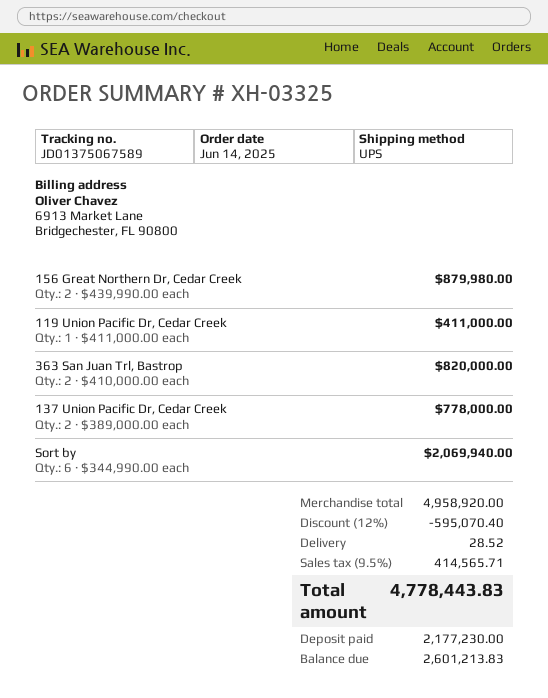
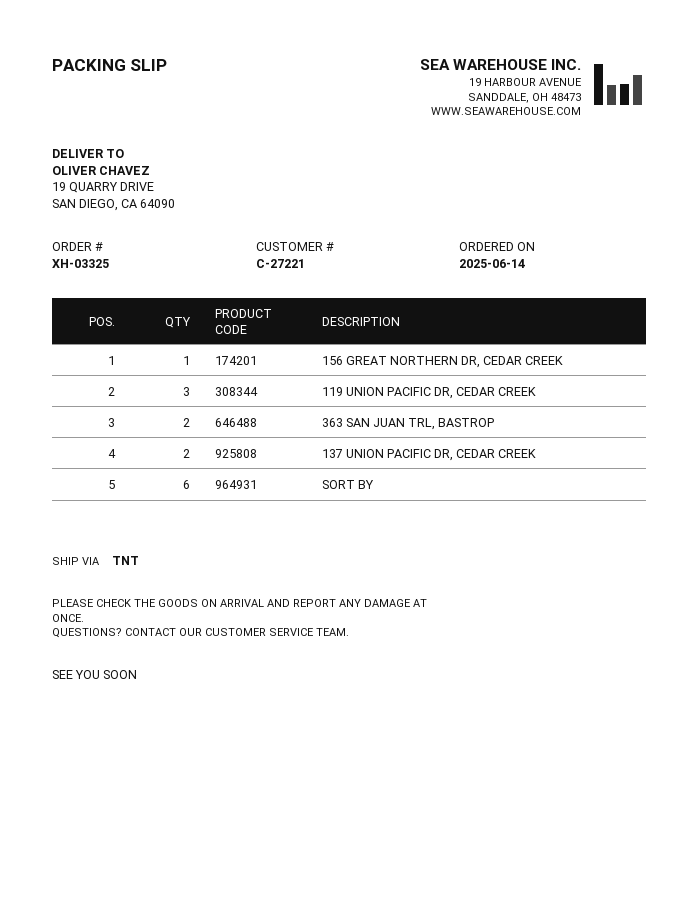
shipping method: UPS -> TNT
156 Great Northern Dr, Cedar Creek: 2 -> 1
119 Union Pacific Dr, Cedar Creek: 1 -> 3

